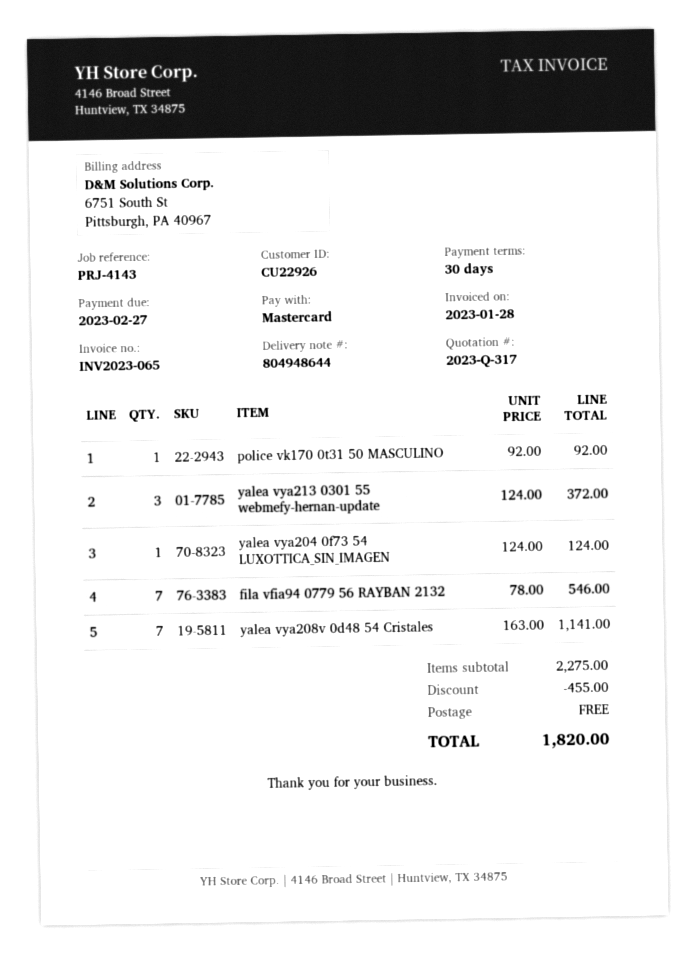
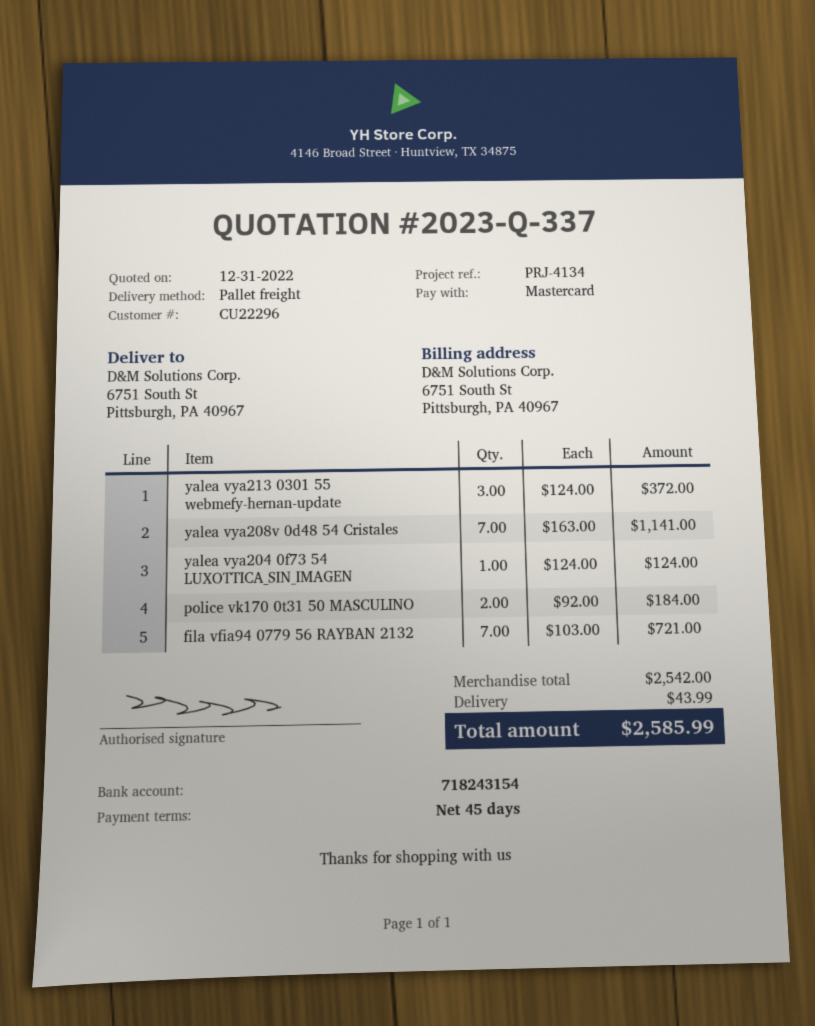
quote number: 2023-Q-317 -> 2023-Q-337
payment terms: 30 days -> 45 days
customer number: CU22926 -> CU22296
reference: PRJ-4143 -> PRJ-4134
police vk170 0t31 50 MASCULINO: 1 x 92.00 = 92.00 -> 2 x 92.00 = 184.00
fila vfia94 0779 56 RAYBAN 2132: 7 x 78.00 = 546.00 -> 7 x 103.00 = 721.00
subtotal: 2275.00 -> 2542.00
discount: 455.00 -> none
shipping: 0.00 -> 43.99
total: 1820.00 -> 2585.99

